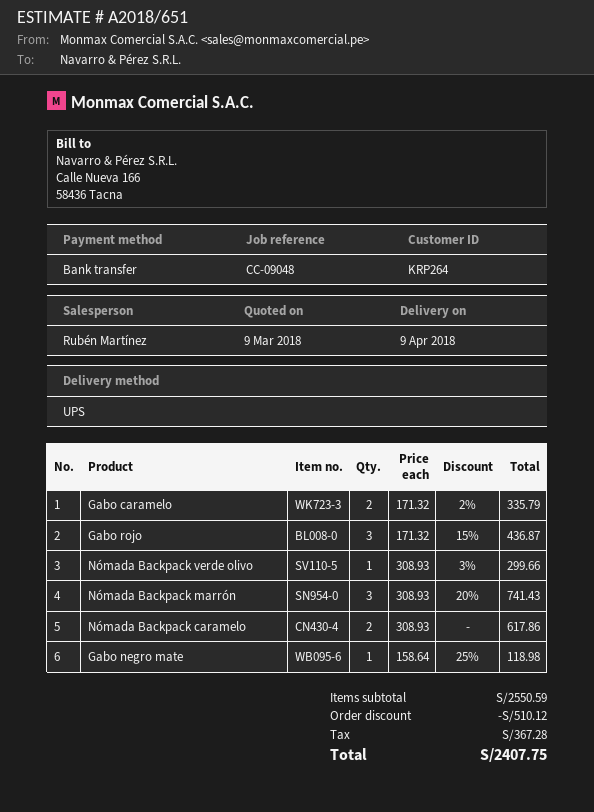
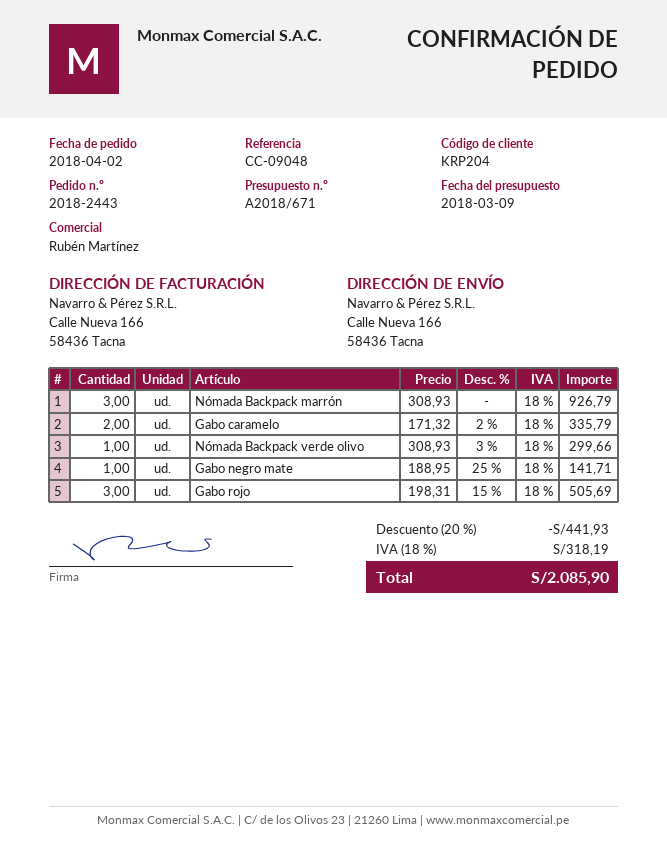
quote number: A2018/651 -> A2018/671
customer number: KRP264 -> KRP204
Gabo rojo: 3 x 171.32 - 15% = 436.87 -> 3 x 198.31 - 15% = 505.69
Nómada Backpack marrón: 3 x 308.93 - 20% = 741.43 -> 3 x 308.93 = 926.79
Nómada Backpack caramelo: 2 x 308.93 = 617.86 -> none
Gabo negro mate: 1 x 158.64 - 25% = 118.98 -> 1 x 188.95 - 25% = 141.71
discount: 510.12 -> 441.93
tax: 367.28 -> 318.19
total: 2407.75 -> 2085.90

